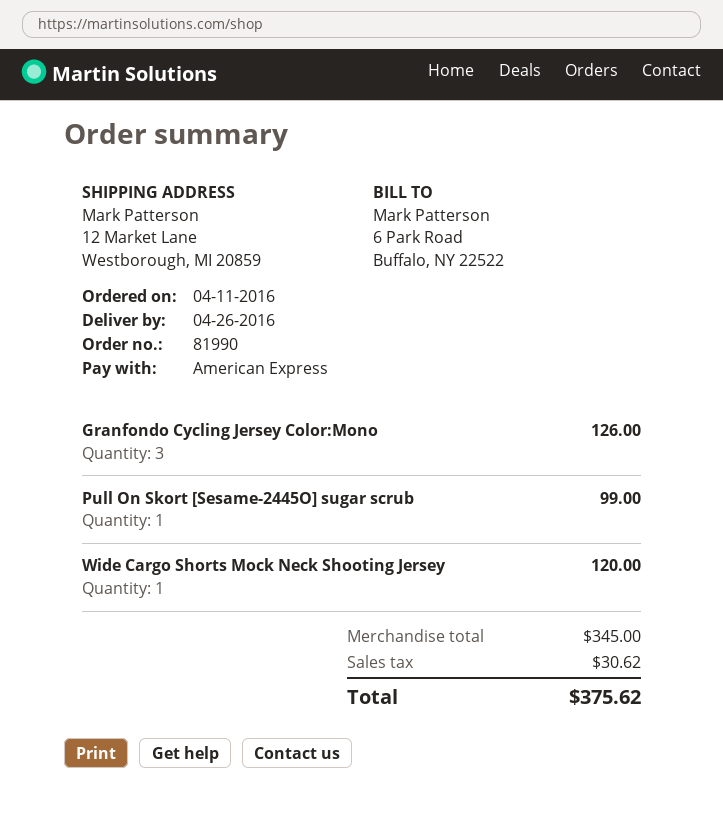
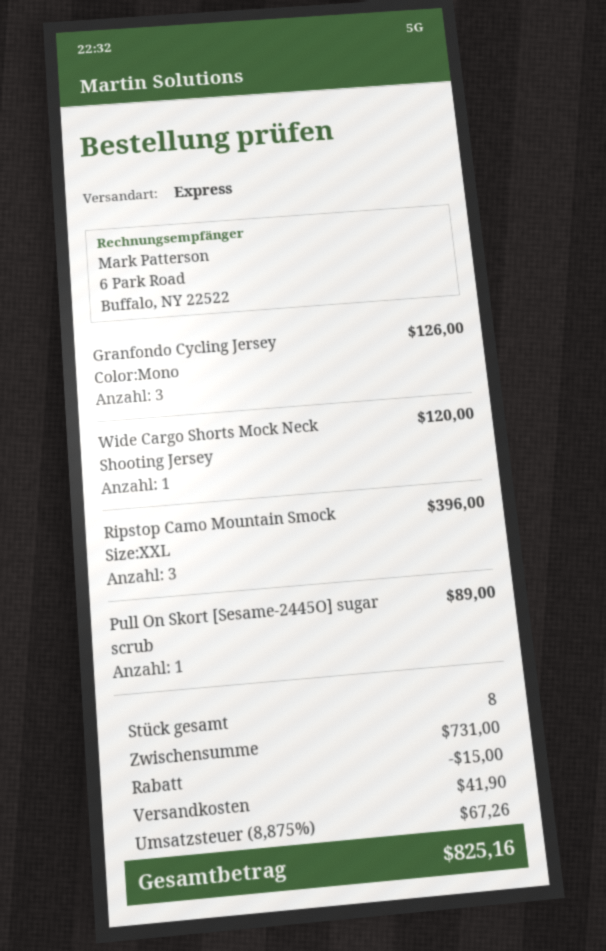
Pull On Skort [Sesame-2445O] sugar scrub: 1 for 99.00 -> 1 for 89.00
Ripstop Camo Mountain Smock Size:XXL: none -> 3 for 396.00
subtotal: 345.00 -> 731.00
discount: none -> 15.00
shipping: none -> 41.90
tax: 30.62 -> 67.26
total: 375.62 -> 825.16

